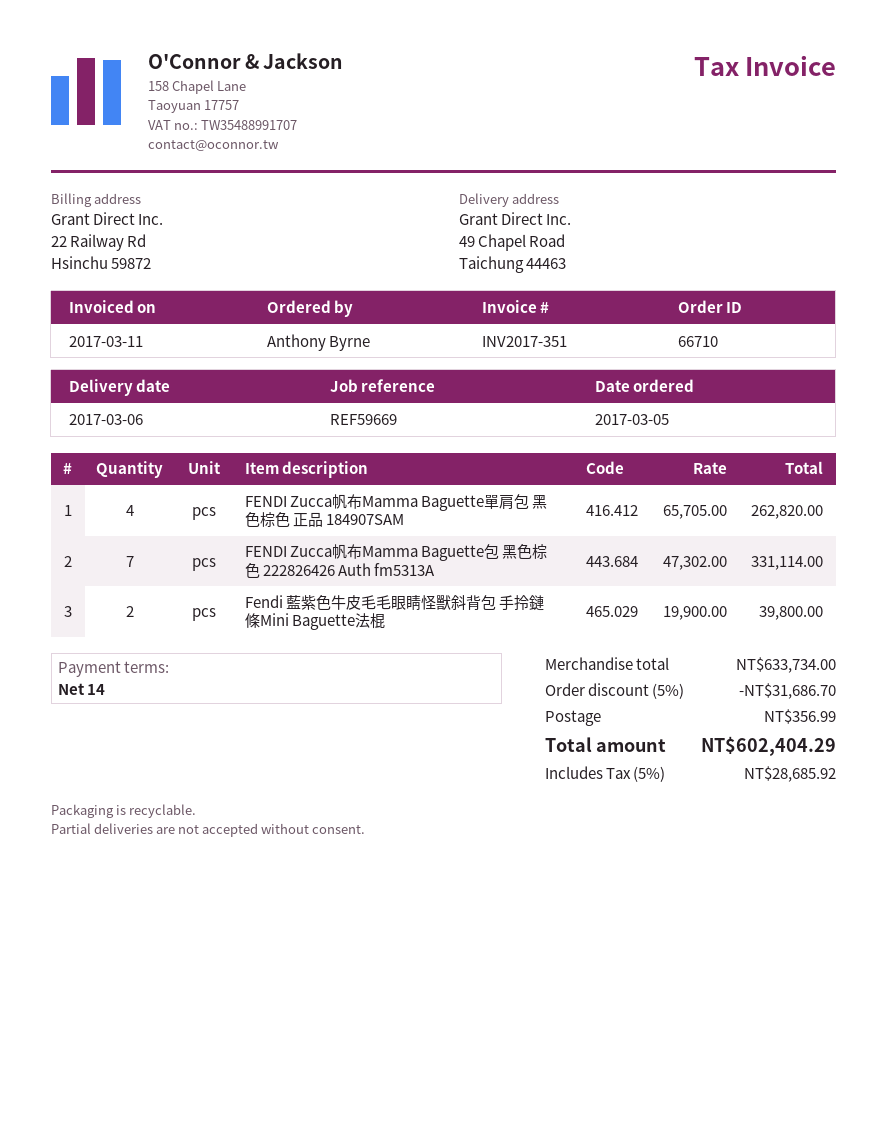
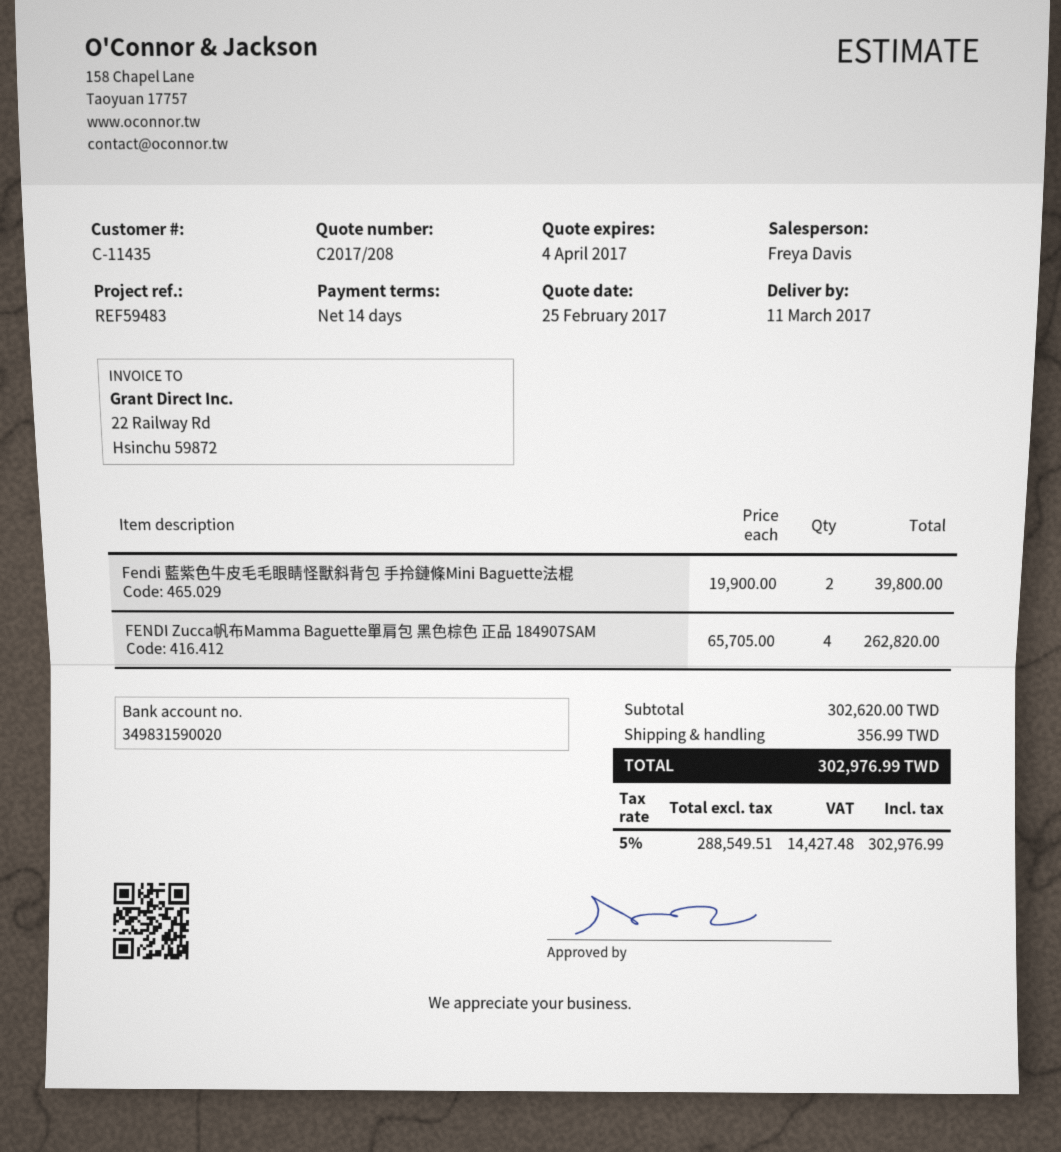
delivery date: 2017-03-06 -> 2017-03-11
reference: REF59669 -> REF59483
FENDI Zucca帆布Mamma Baguette包 黑色棕色 222826426 Auth fm5313A: 7 x 47302.00 = 331114.00 -> none
subtotal: 633734.00 -> 302620.00
discount: 5% = 31686.70 -> none
tax: 5% = 28685.92 -> 5% = 14427.48
total: 602404.29 -> 302976.99

